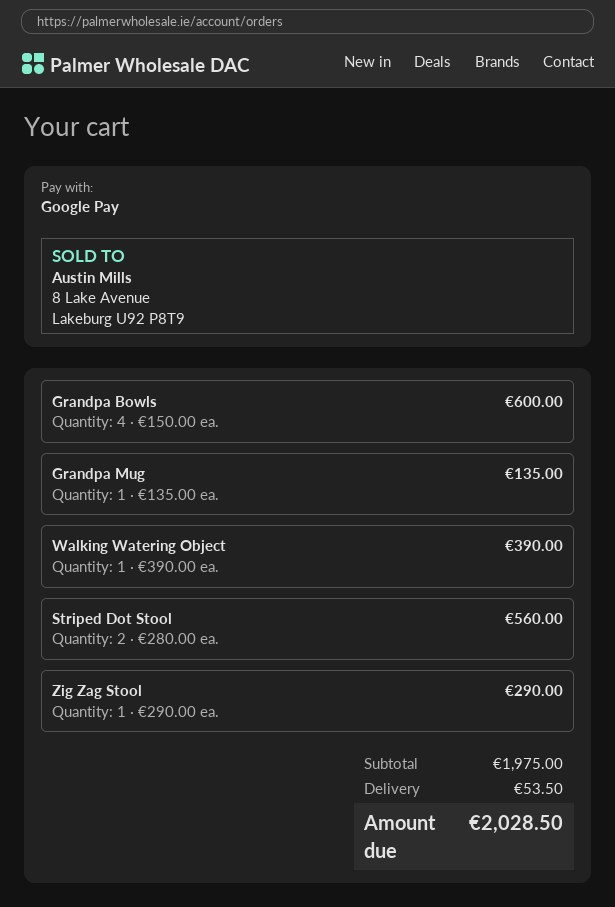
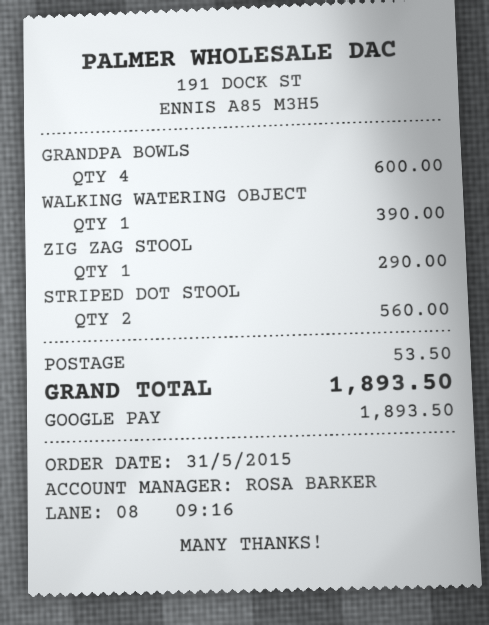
Grandpa Mug: 1 for 135.00 -> none
total: 2028.50 -> 1893.50

